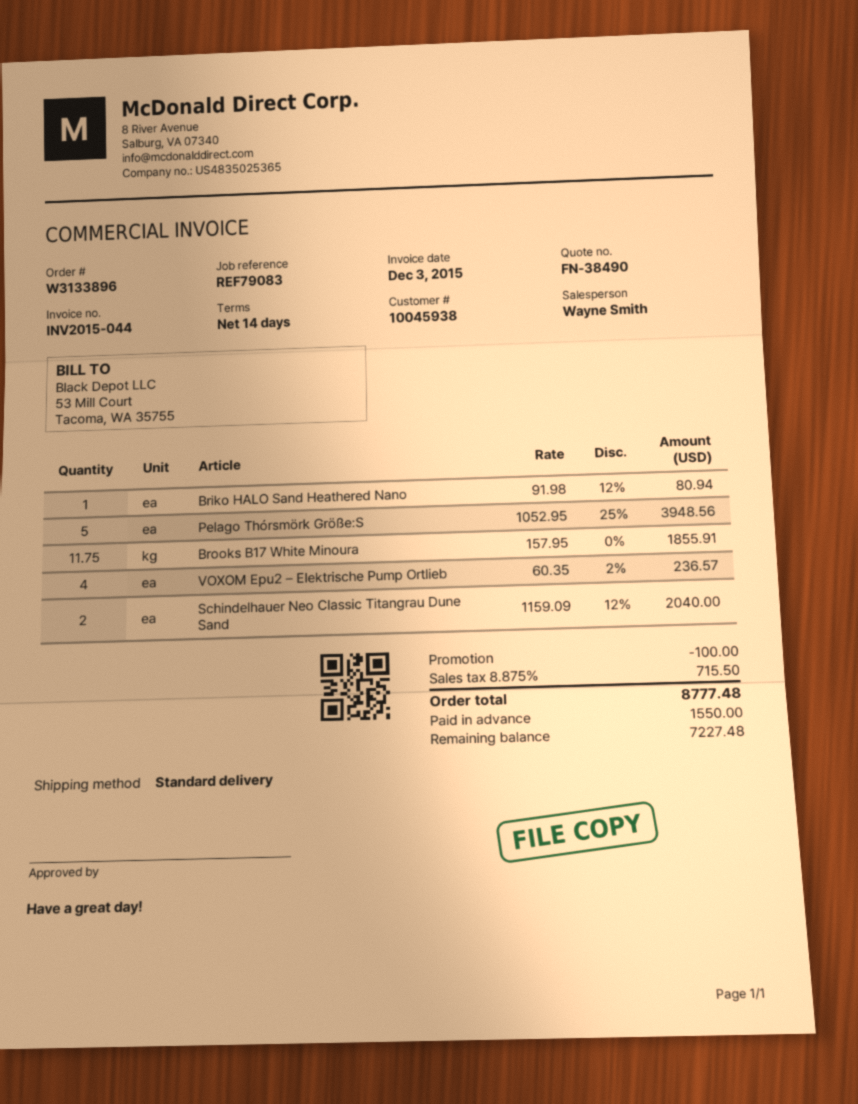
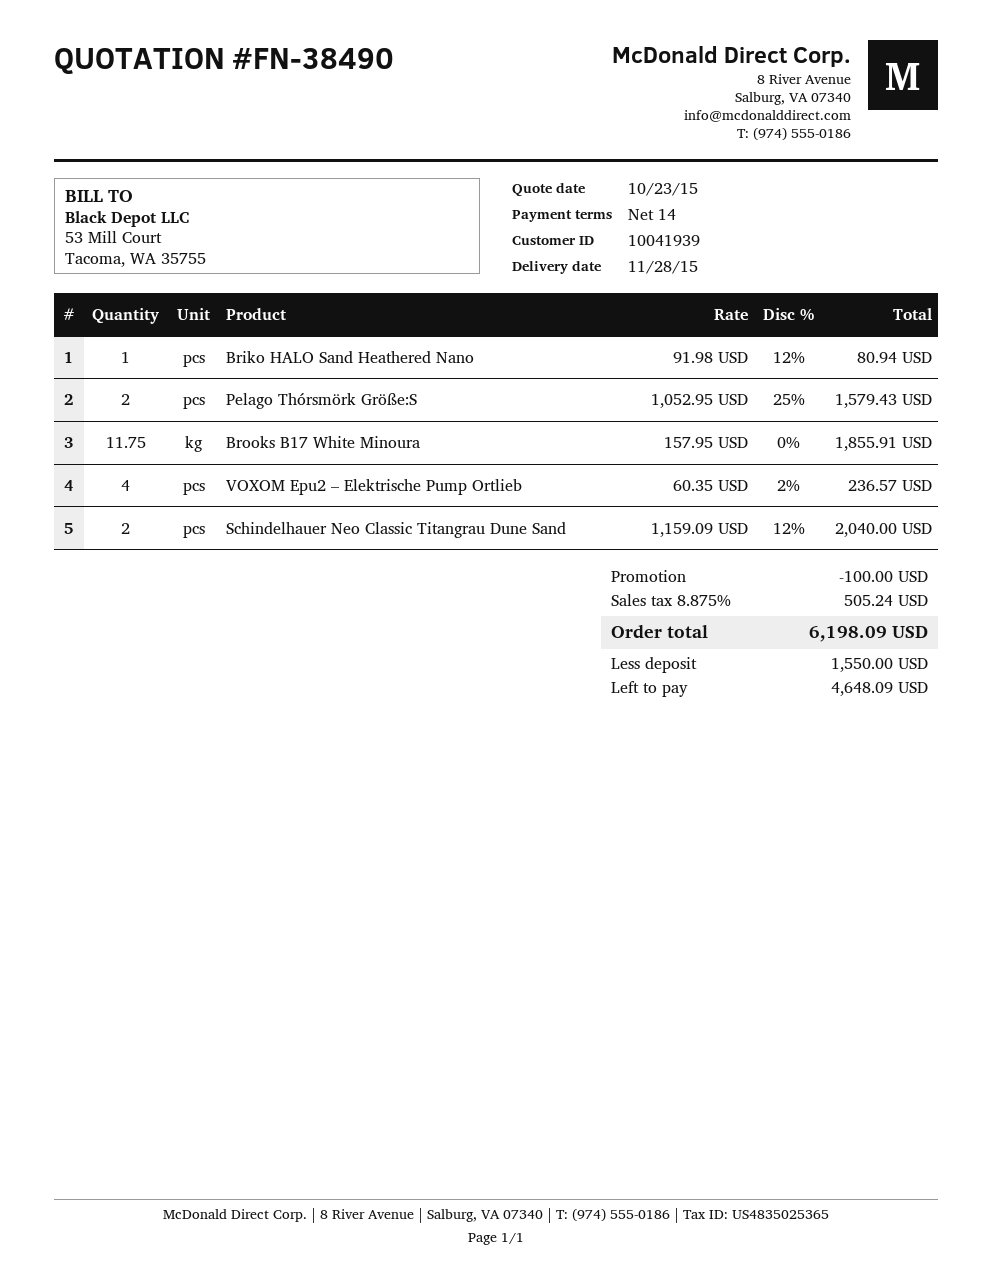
customer number: 10045938 -> 10041939
Pelago Thórsmörk Größe:S: 5 x 1052.95 - 25% = 3948.56 -> 2 x 1052.95 - 25% = 1579.43
tax: 8.875% = 715.50 -> 8.875% = 505.24
total: 8777.48 -> 6198.09
balance: 7227.48 -> 4648.09

